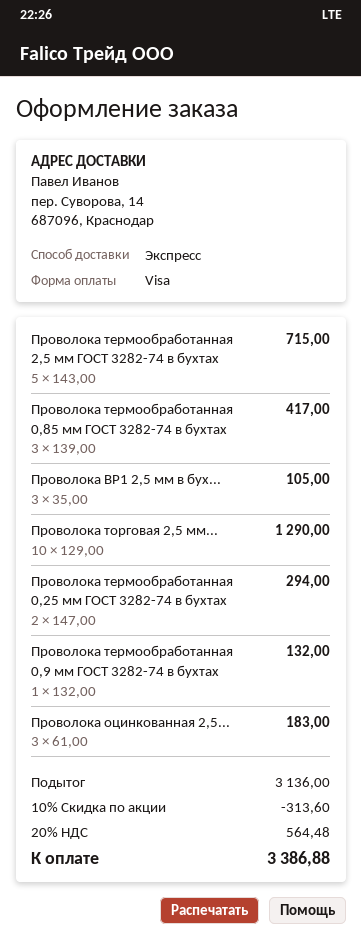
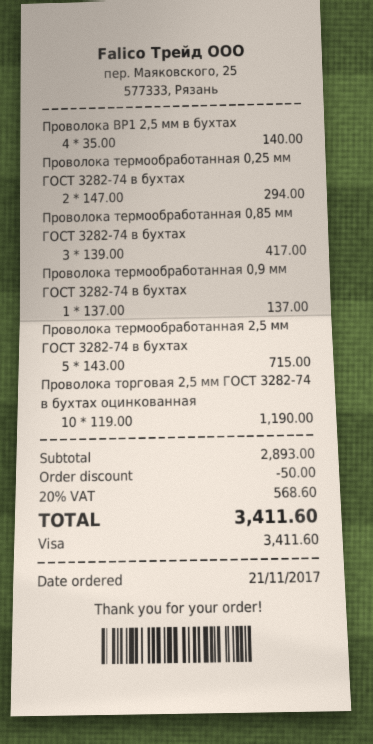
Проволока ВР1 2,5 мм в бух...: 3 x 35.00 = 105.00 -> 4 x 35.00 = 140.00
Проволока торговая 2,5 мм...: 10 x 129.00 = 1290.00 -> 10 x 119.00 = 1190.00
Проволока термообработанная 0,9 мм ГОСТ 3282-74 в бухтах: 1 x 132.00 = 132.00 -> 1 x 137.00 = 137.00
Проволока оцинкованная 2,5...: 3 x 61.00 = 183.00 -> none
subtotal: 3136.00 -> 2893.00
discount: 313.60 -> 50.00
tax: 20% = 564.48 -> 20% = 568.60
total: 3386.88 -> 3411.60

